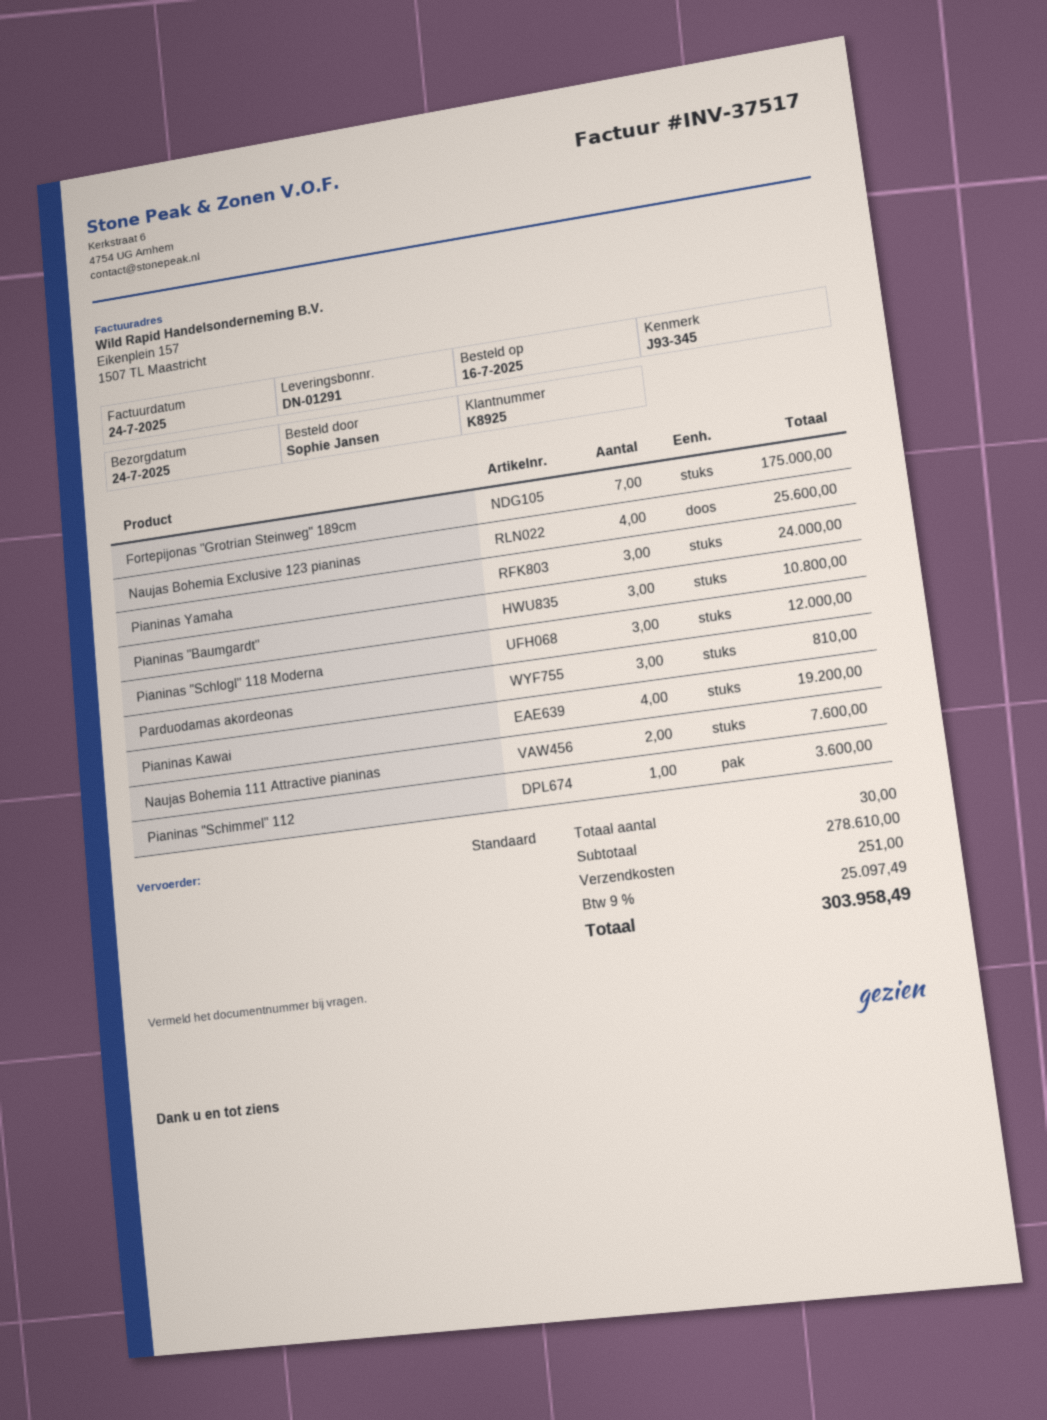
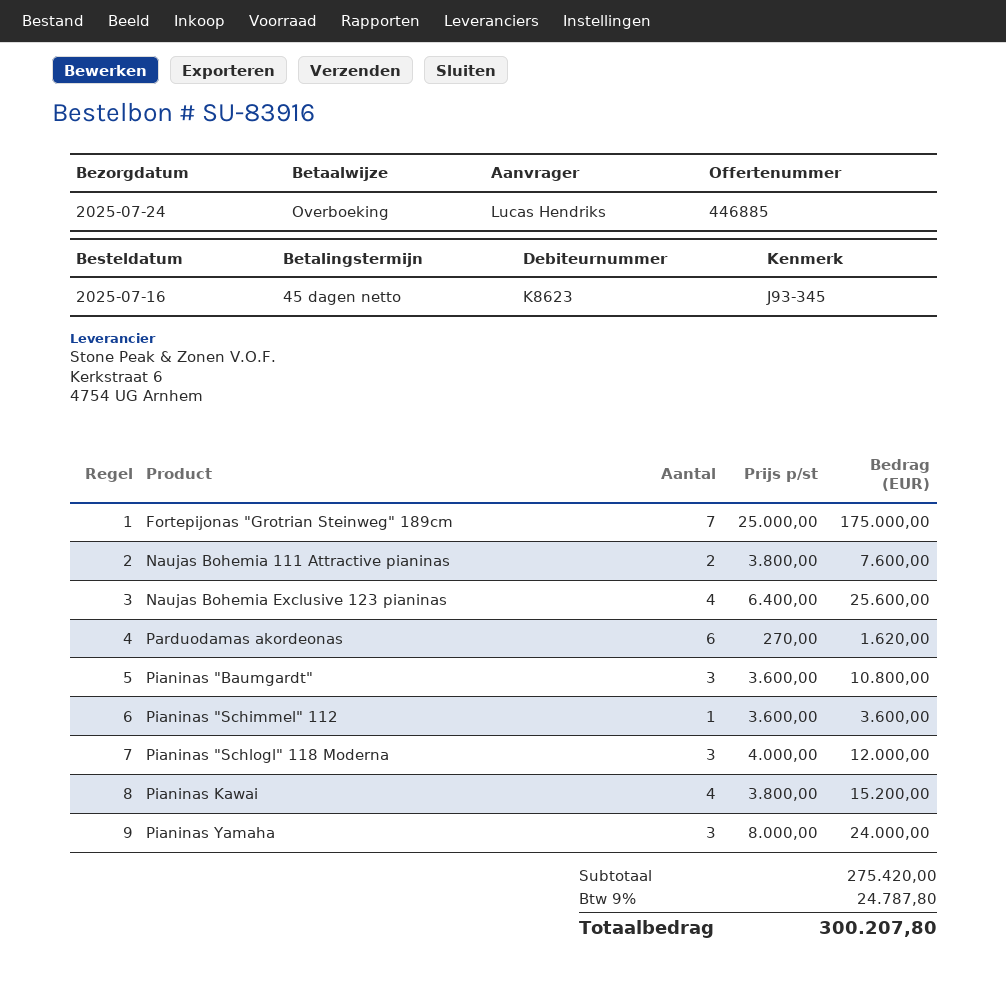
customer number: K8925 -> K8623
ordered by: Sophie Jansen -> Lucas Hendriks
Parduodamas akordeonas: 3 for 810.00 -> 6 for 1620.00
Pianinas Kawai: 4 for 19200.00 -> 4 for 15200.00
subtotal: 278610.00 -> 275420.00
shipping: 251.00 -> none
tax: 9% = 25097.49 -> 9% = 24787.80
total: 303958.49 -> 300207.80

